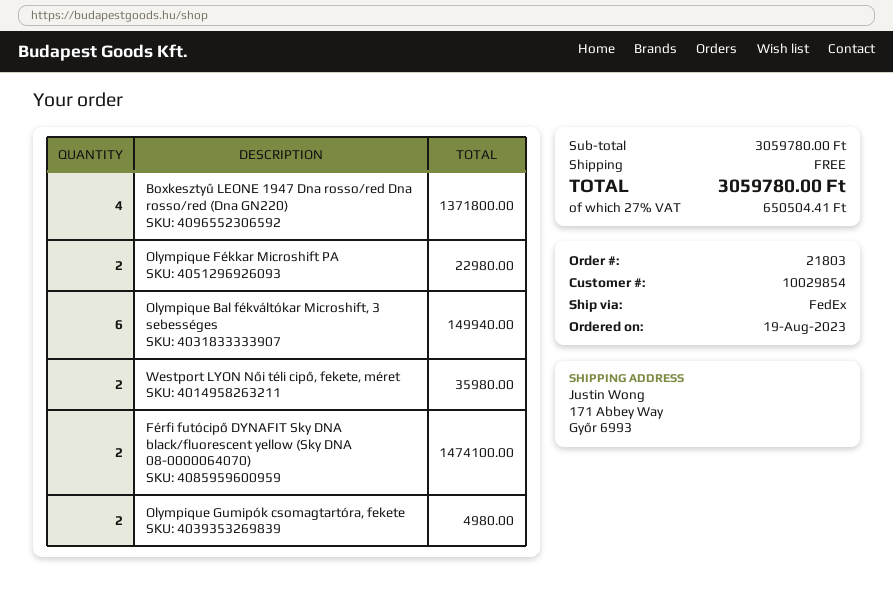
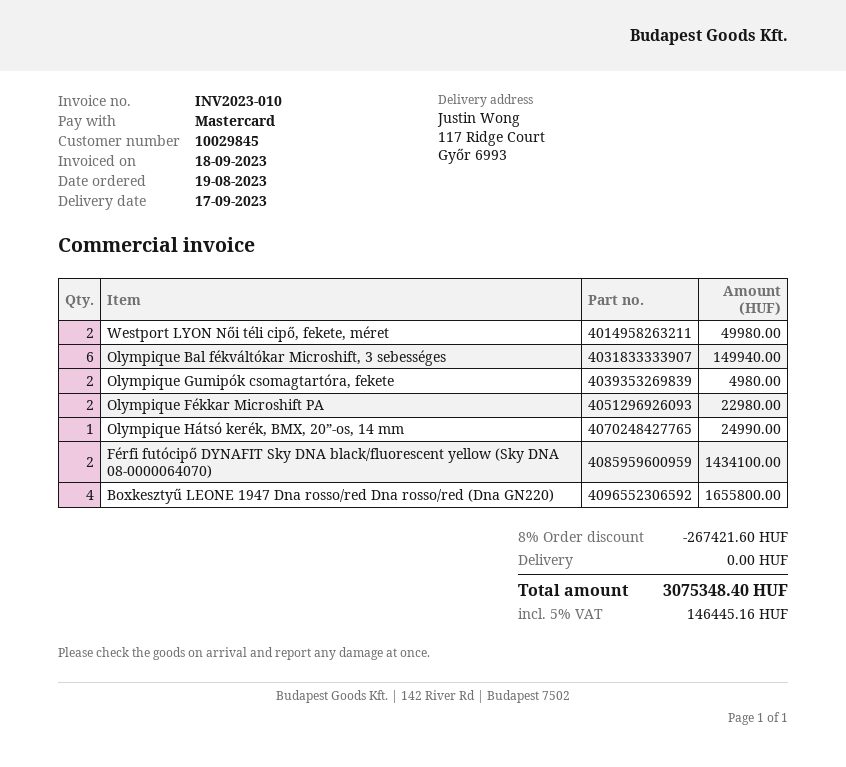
customer number: 10029854 -> 10029845
ship to: 171 Abbey Way, Győr 6993 -> 117 Ridge Court, Győr 6993
Boxkesztyű LEONE 1947 Dna rosso/red Dna rosso/red (Dna GN220): 4 for 1371800.00 -> 4 for 1655800.00
Westport LYON Női téli cipő, fekete, méret: 2 for 35980.00 -> 2 for 49980.00
Férfi futócipő DYNAFIT Sky DNA black/fluorescent yellow (Sky DNA 08-0000064070): 2 for 1474100.00 -> 2 for 1434100.00
Olympique Hátsó kerék, BMX, 20”-os, 14 mm: none -> 1 for 24990.00
discount: none -> 8% = 267421.60
tax: 27% = 650504.41 -> 5% = 146445.16
total: 3059780.00 -> 3075348.40

